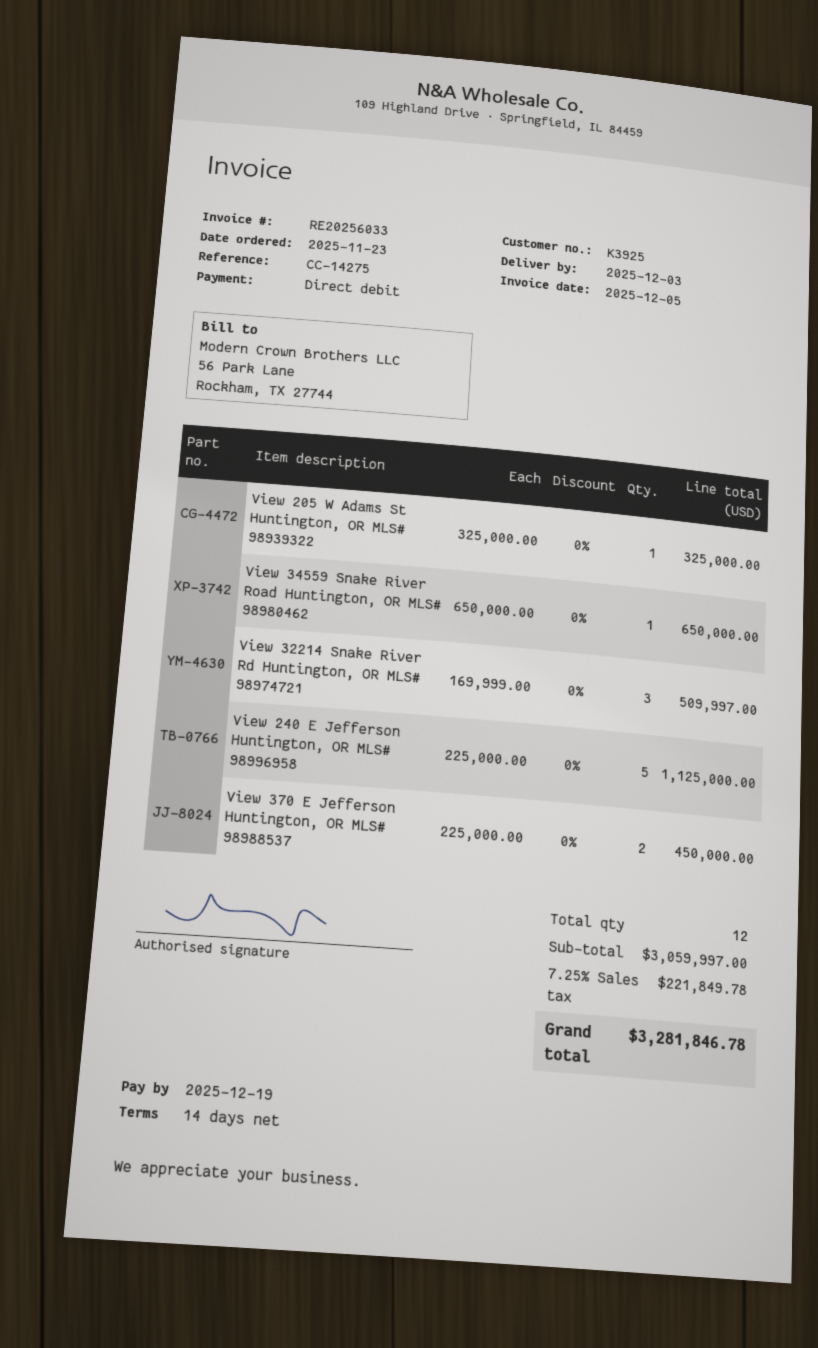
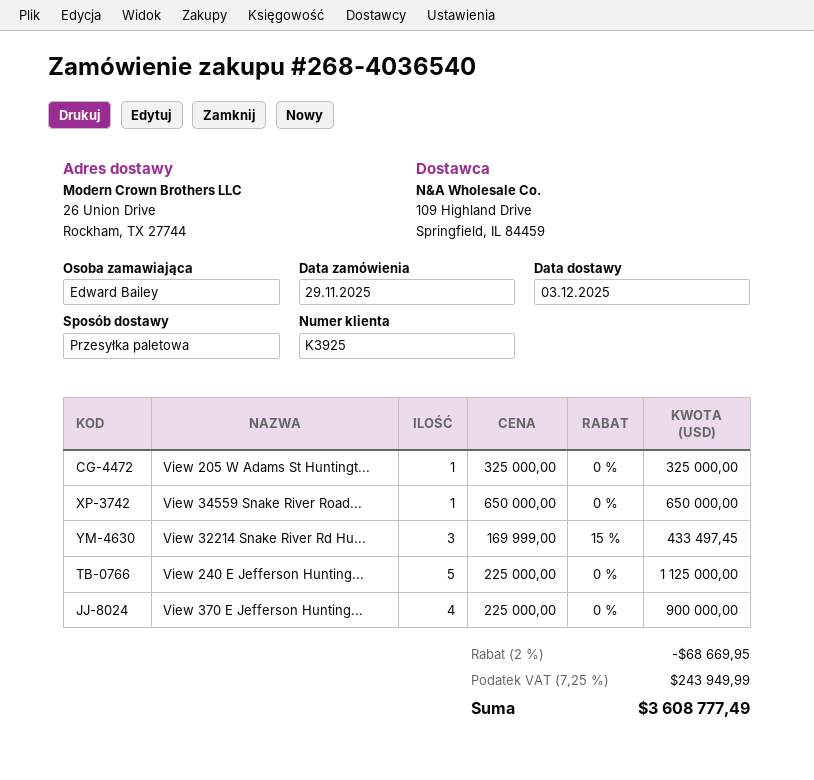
order date: 2025-11-23 -> 2025-11-29
View 32214 Snake River Rd Huntington, OR MLS# 98974721: 3 x 169999.00 = 509997.00 -> 3 x 169999.00 - 15% = 433497.45
View 370 E Jefferson Huntington, OR MLS# 98988537: 2 x 225000.00 = 450000.00 -> 4 x 225000.00 = 900000.00
discount: none -> 2% = 68669.95
tax: 7.25% = 221849.78 -> 7.25% = 243949.99
total: 3281846.78 -> 3608777.49

